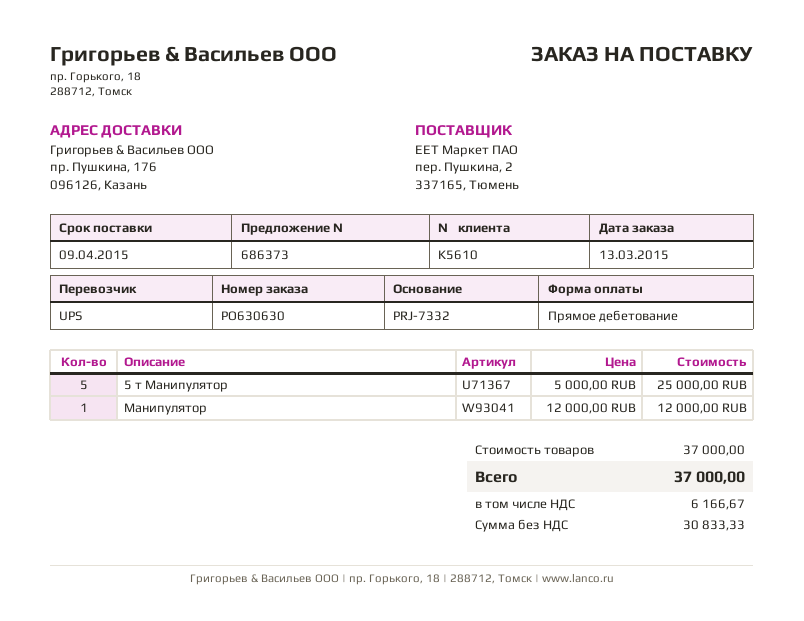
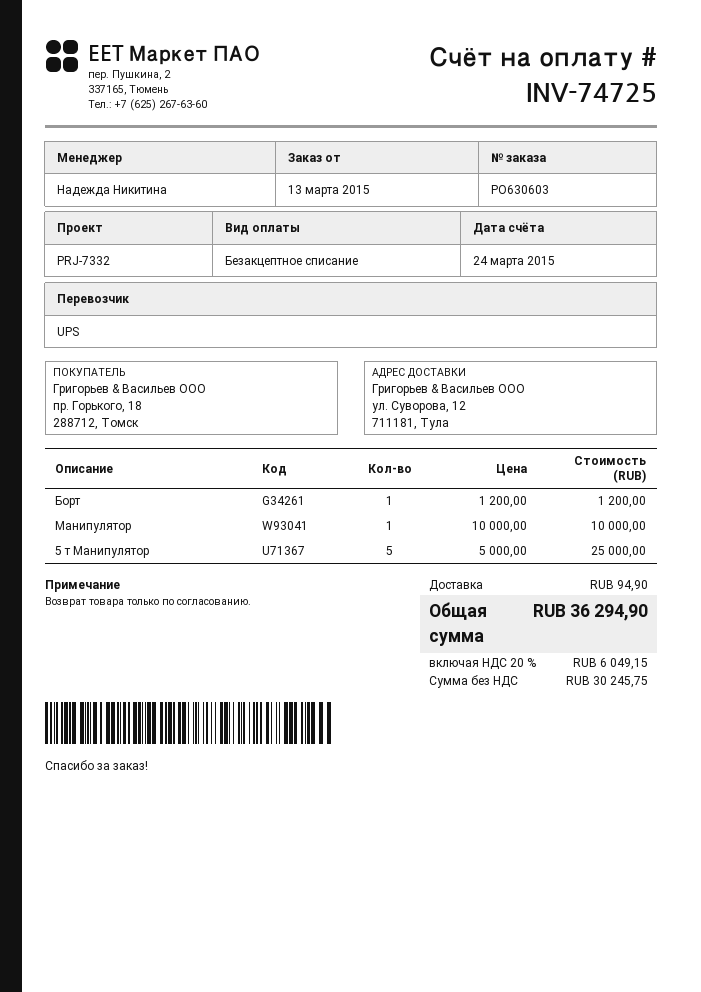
order number: PO630630 -> PO630603
ship to: пр. Пушкина, 176, 096126, Казань -> ул. Суворова, 12, 711181, Тула
Манипулятор: 1 x 12000.00 = 12000.00 -> 1 x 10000.00 = 10000.00
Борт: none -> 1 x 1200.00 = 1200.00
shipping: none -> 94.90
net: 30833.33 -> 30245.75
tax: 6166.67 -> 6049.15
total: 37000.00 -> 36294.90

